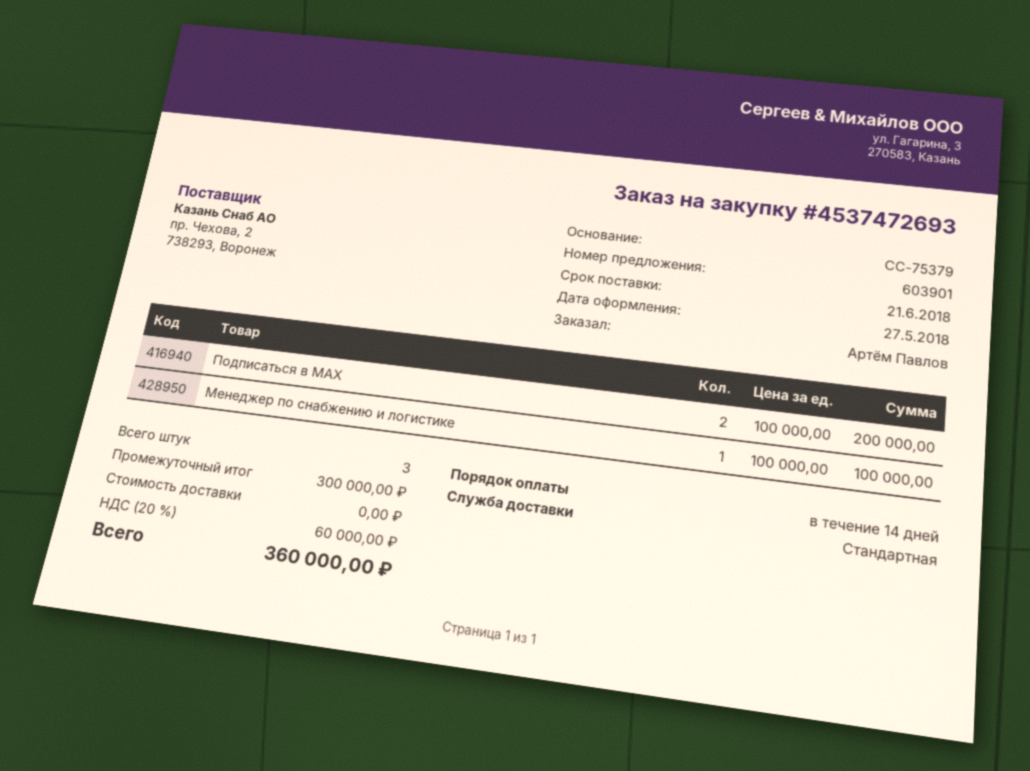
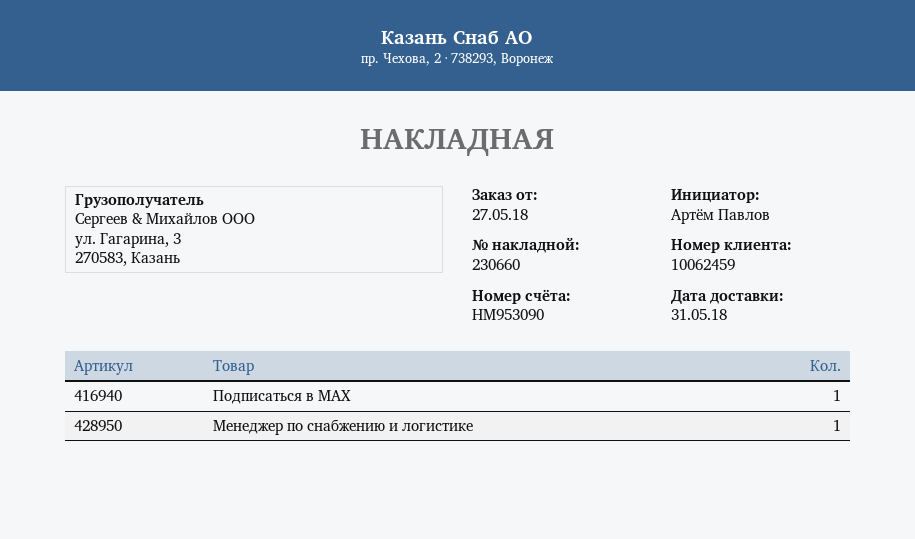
delivery date: 2018-06-21 -> 2018-05-31
Подписаться в MAX: 2 -> 1

